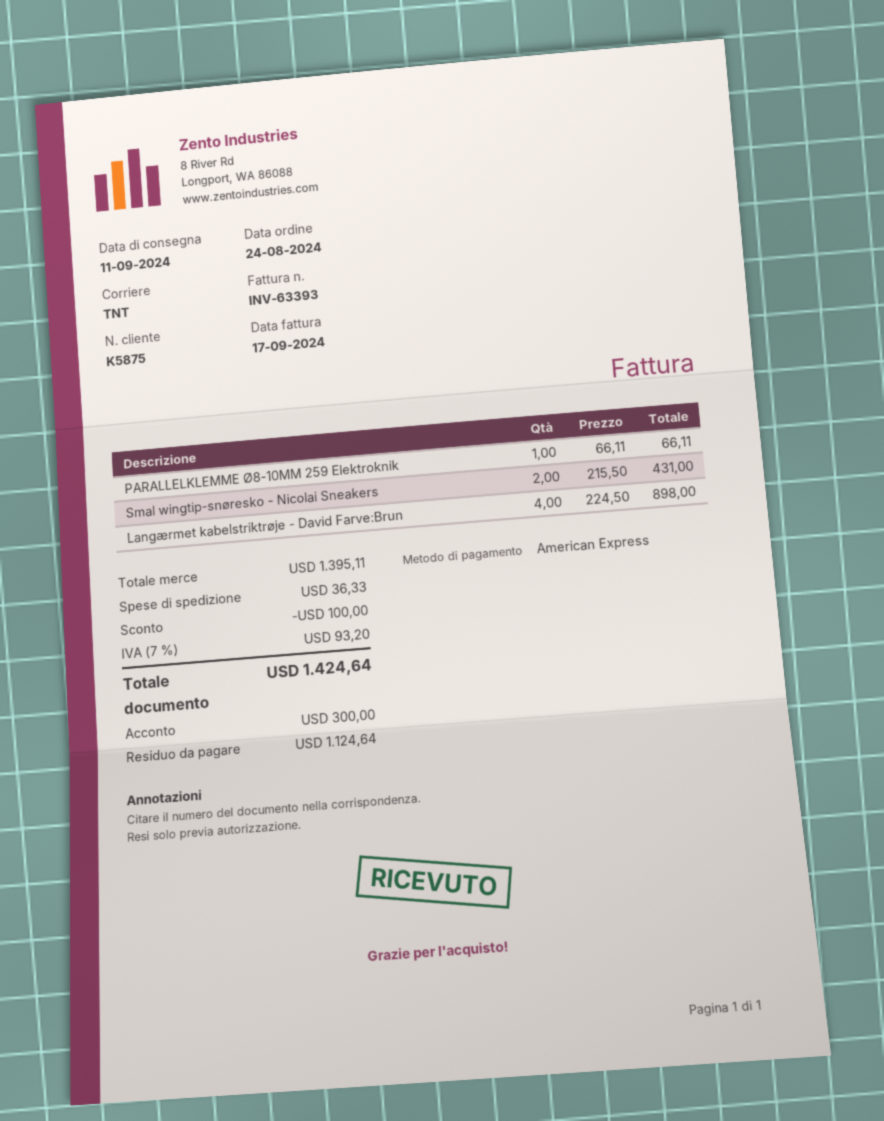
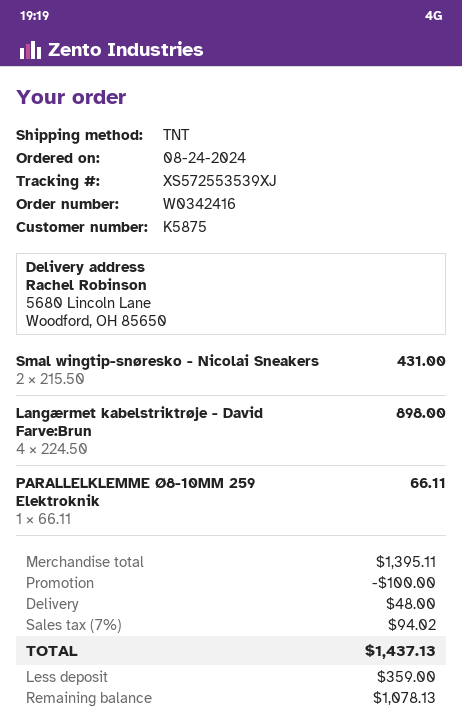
shipping: 36.33 -> 48.00
tax: 7% = 93.20 -> 7% = 94.02
total: 1424.64 -> 1437.13
deposit: 300.00 -> 359.00
balance: 1124.64 -> 1078.13

